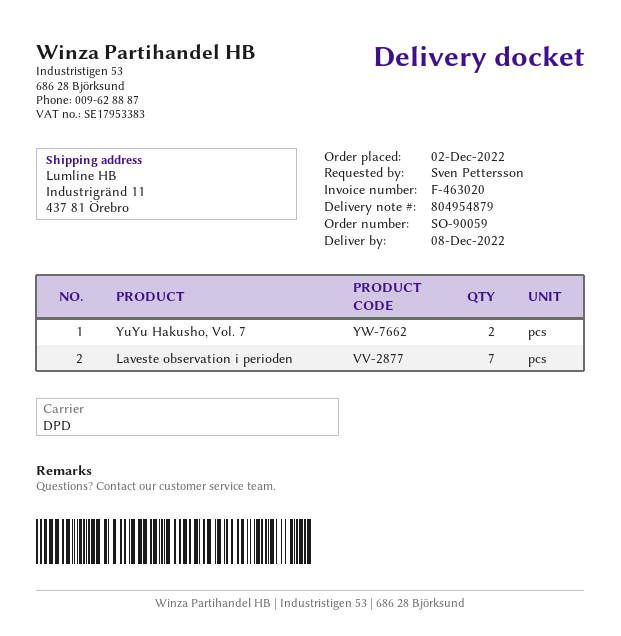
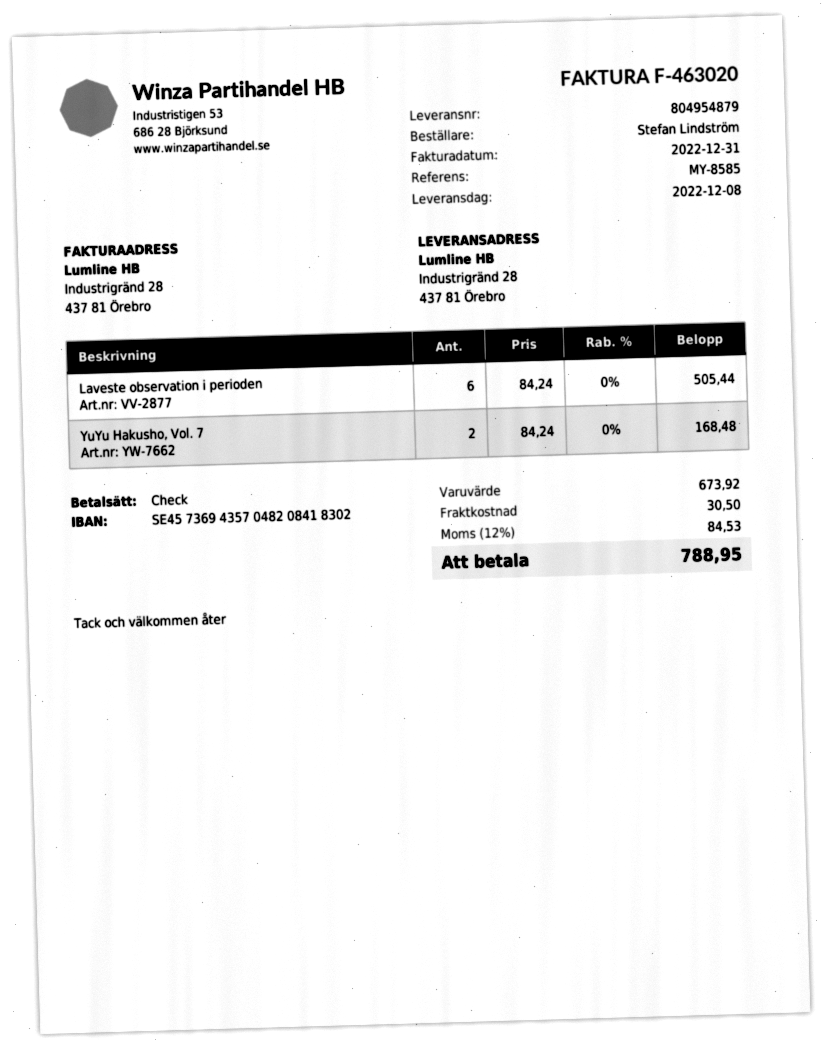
ordered by: Sven Pettersson -> Stefan Lindström
ship to: Industrigränd 11, 437 81 Örebro -> Industrigränd 28, 437 81 Örebro
Laveste observation i perioden: 7 -> 6

